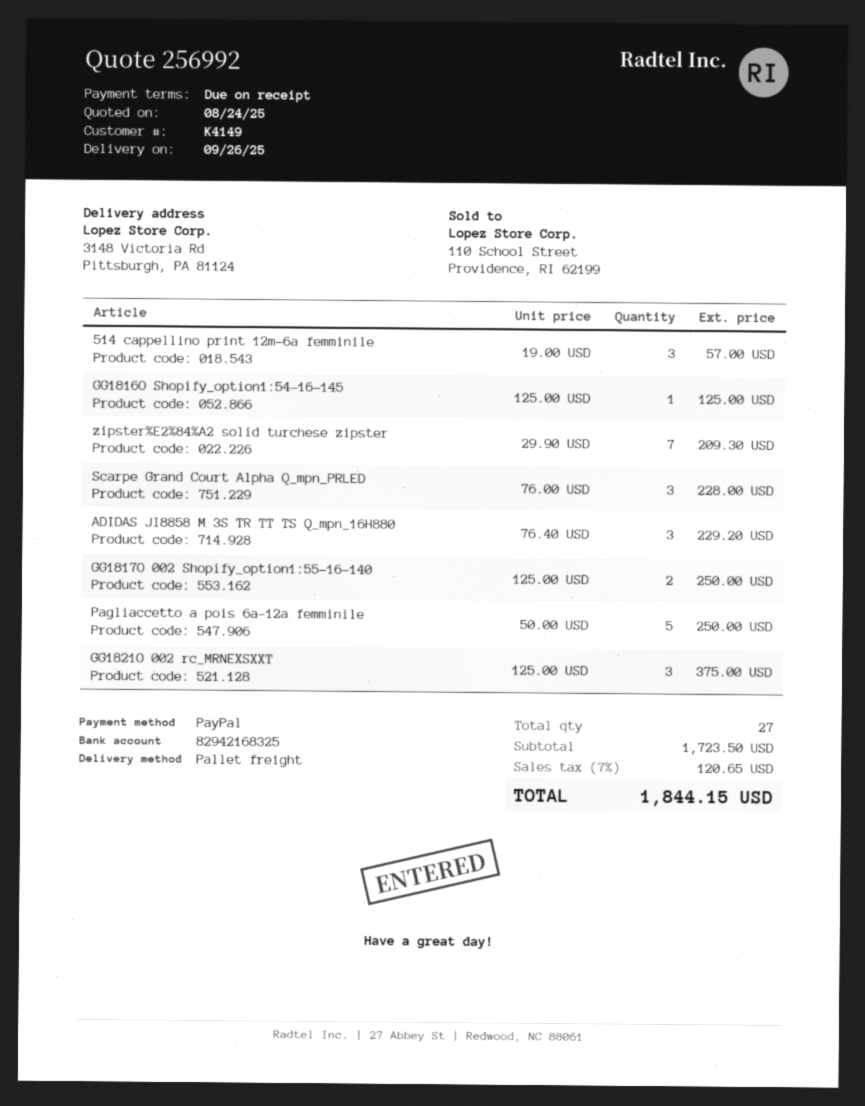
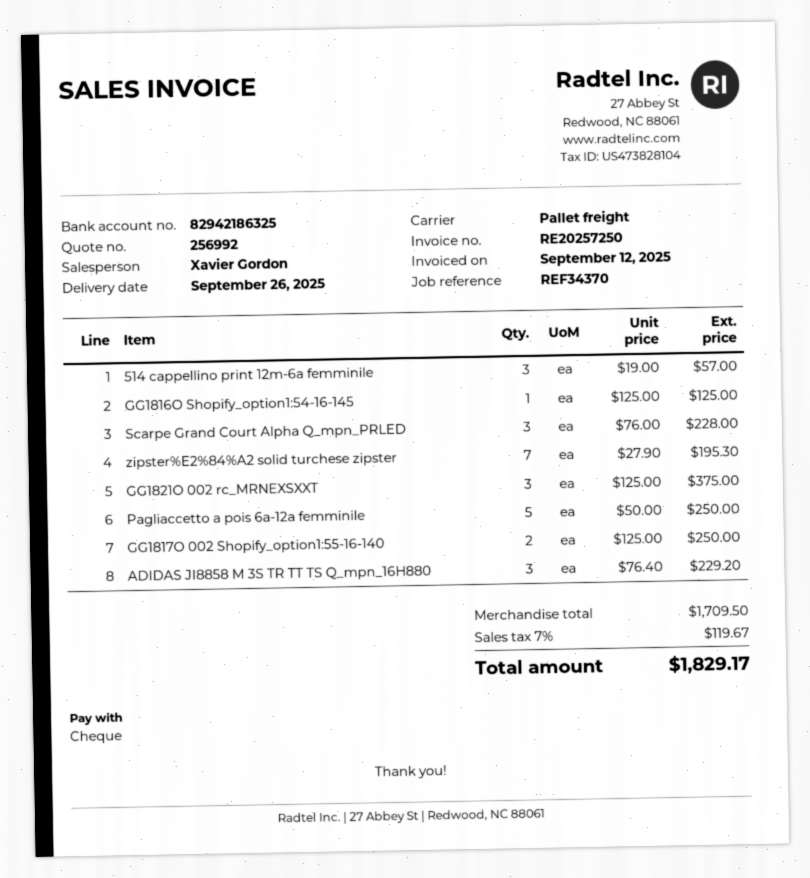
payment method: PayPal -> cheque
bank account: 82942168325 -> 82942186325
zipster%E2%84%A2 solid turchese zipster: 7 x 29.90 = 209.30 -> 7 x 27.90 = 195.30
subtotal: 1723.50 -> 1709.50
tax: 7% = 120.65 -> 7% = 119.67
total: 1844.15 -> 1829.17

